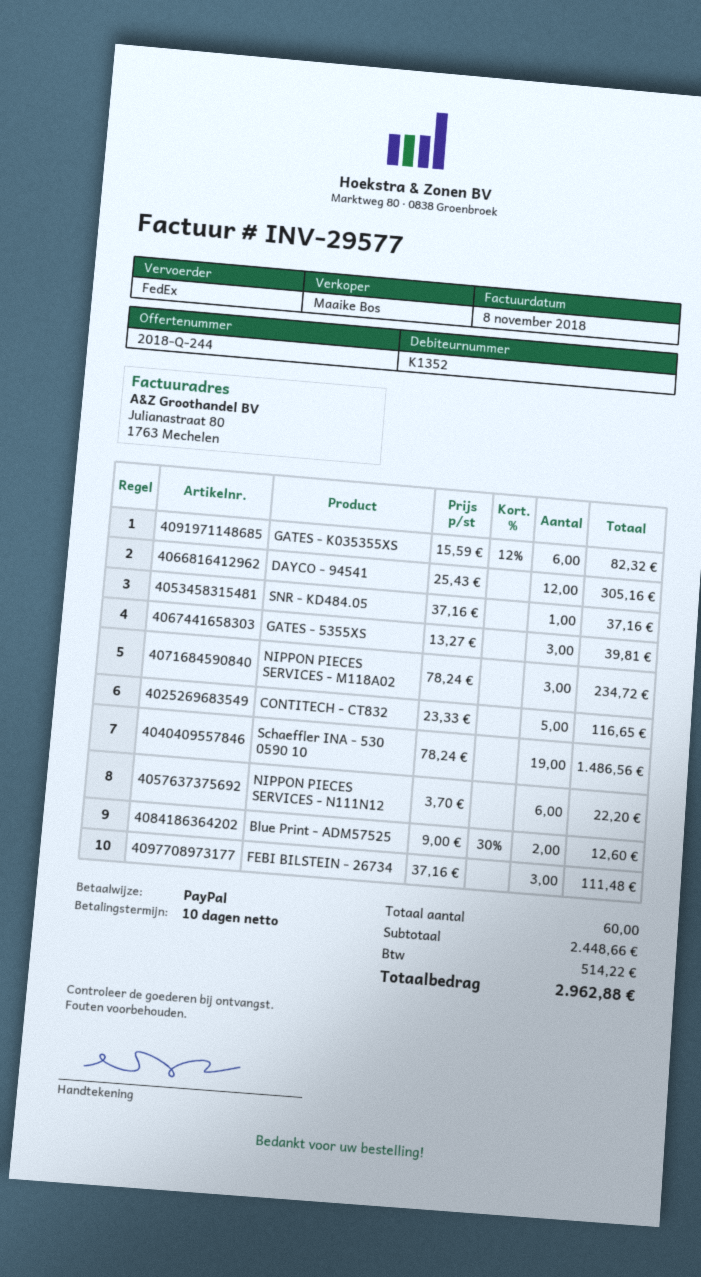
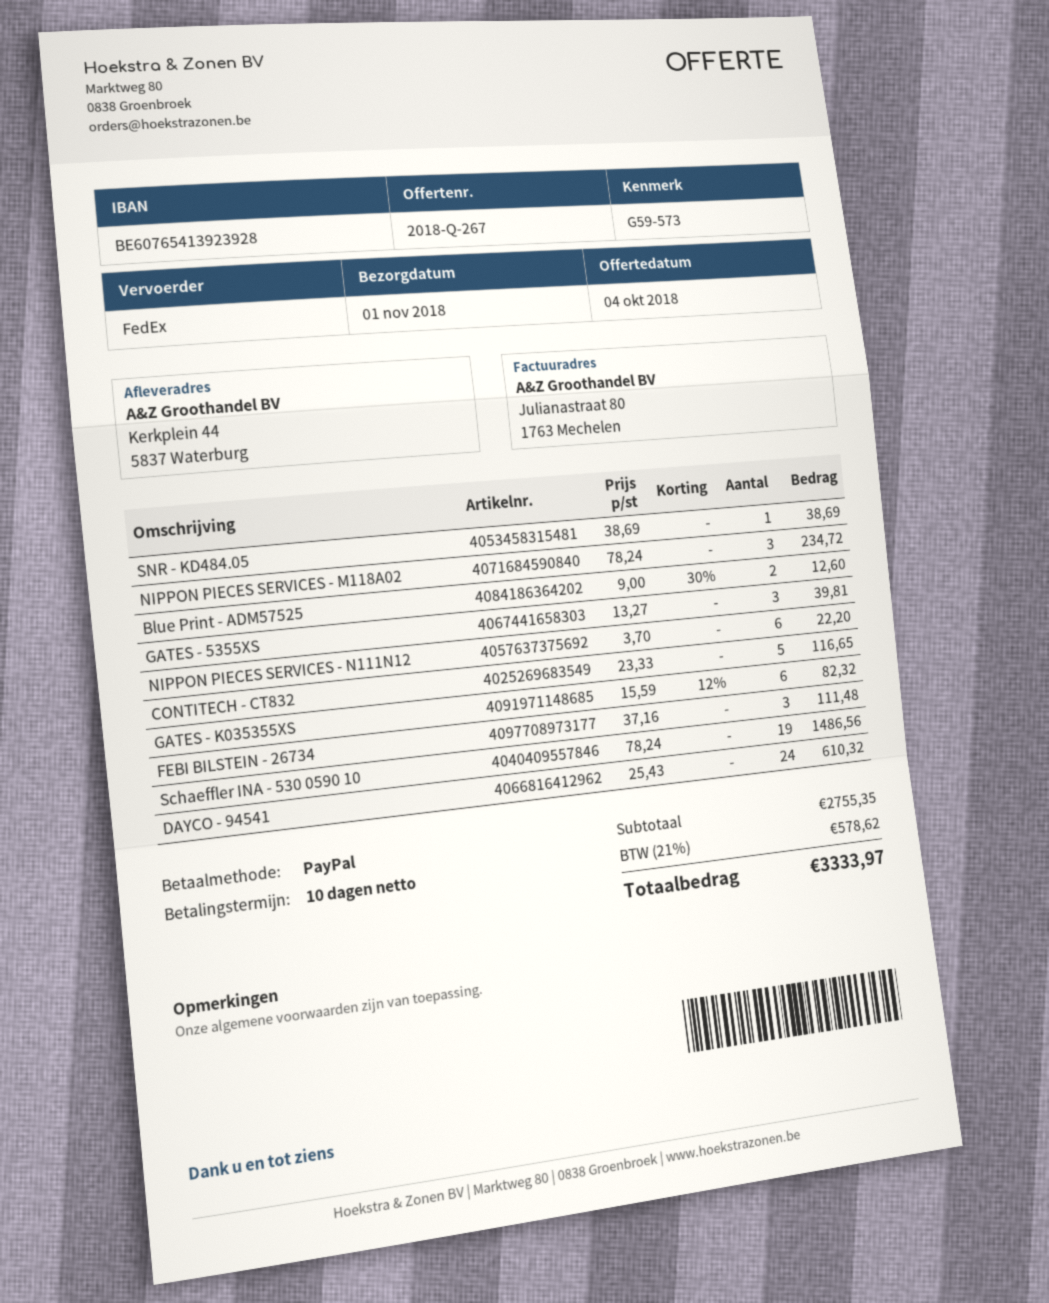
quote number: 2018-Q-244 -> 2018-Q-267
DAYCO - 94541: 12 x 25.43 = 305.16 -> 24 x 25.43 = 610.32
SNR - KD484.05: 1 x 37.16 = 37.16 -> 1 x 38.69 = 38.69
subtotal: 2448.66 -> 2755.35
tax: 514.22 -> 578.62
total: 2962.88 -> 3333.97

